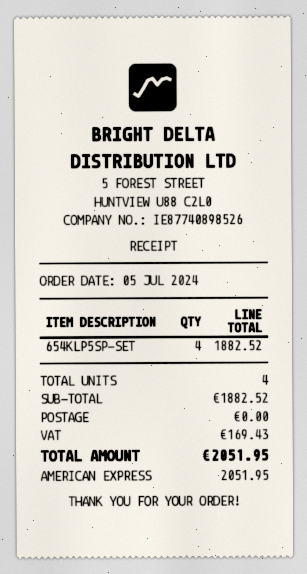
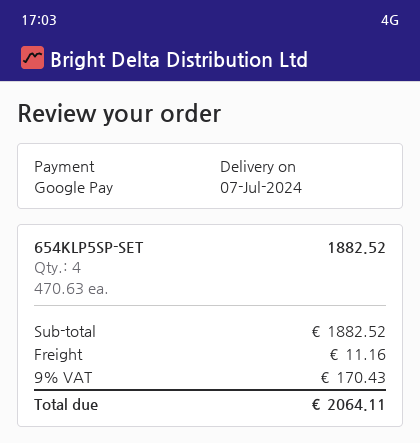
payment method: American Express -> Google Pay
shipping: 0.00 -> 11.16
tax: 169.43 -> 170.43
total: 2051.95 -> 2064.11

